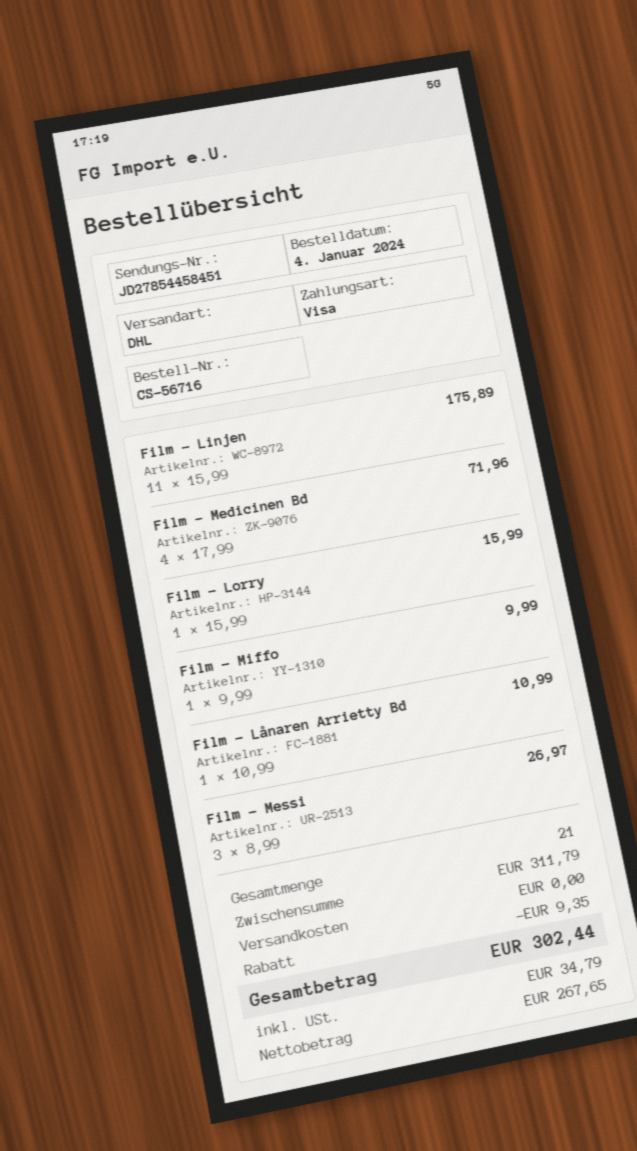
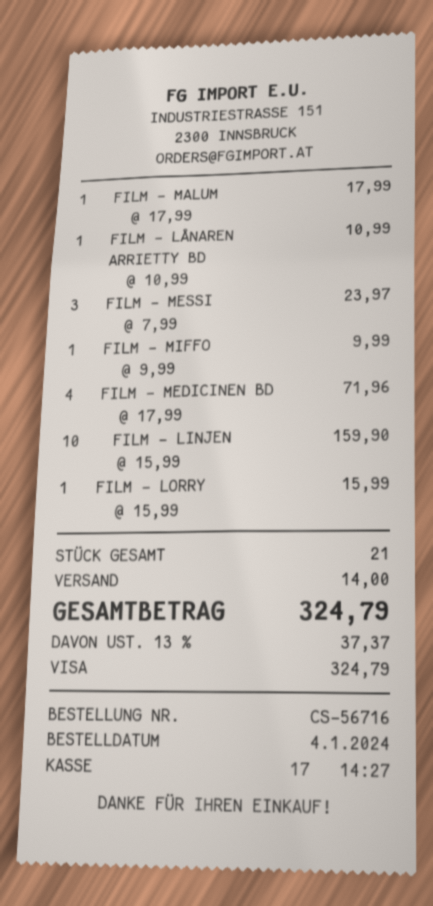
Film - Linjen: 11 x 15.99 = 175.89 -> 10 x 15.99 = 159.90
Film - Messi: 3 x 8.99 = 26.97 -> 3 x 7.99 = 23.97
FILM - MALUM: none -> 1 x 17.99 = 17.99
discount: 9.35 -> none
shipping: 0.00 -> 14.00
tax: 34.79 -> 37.37
total: 302.44 -> 324.79

